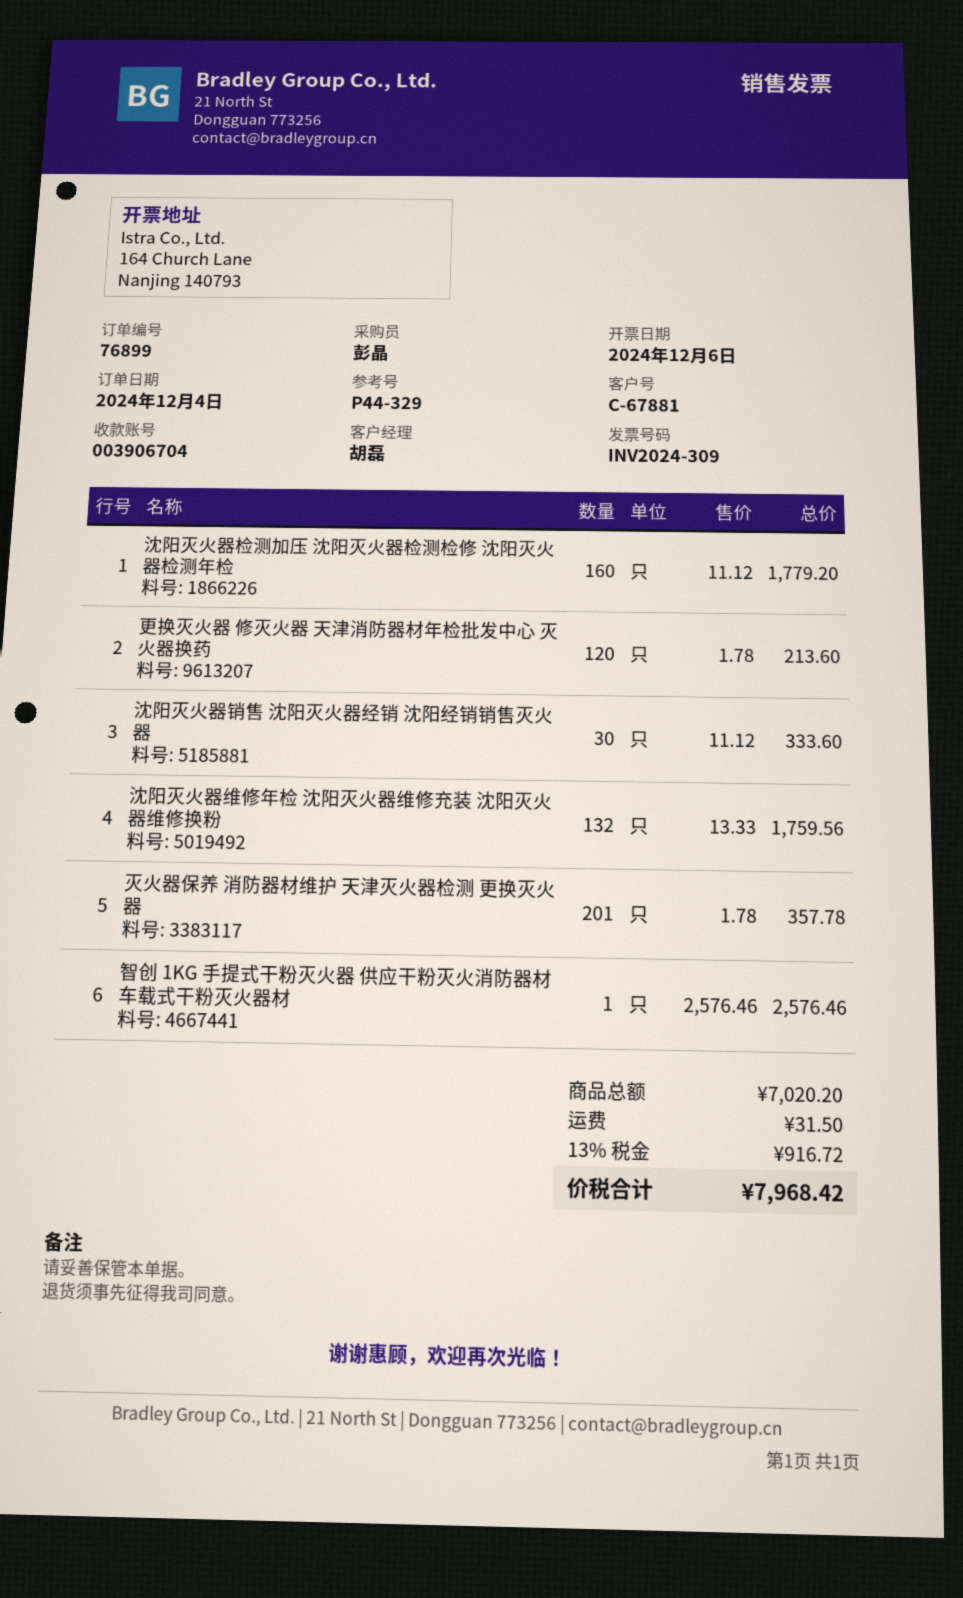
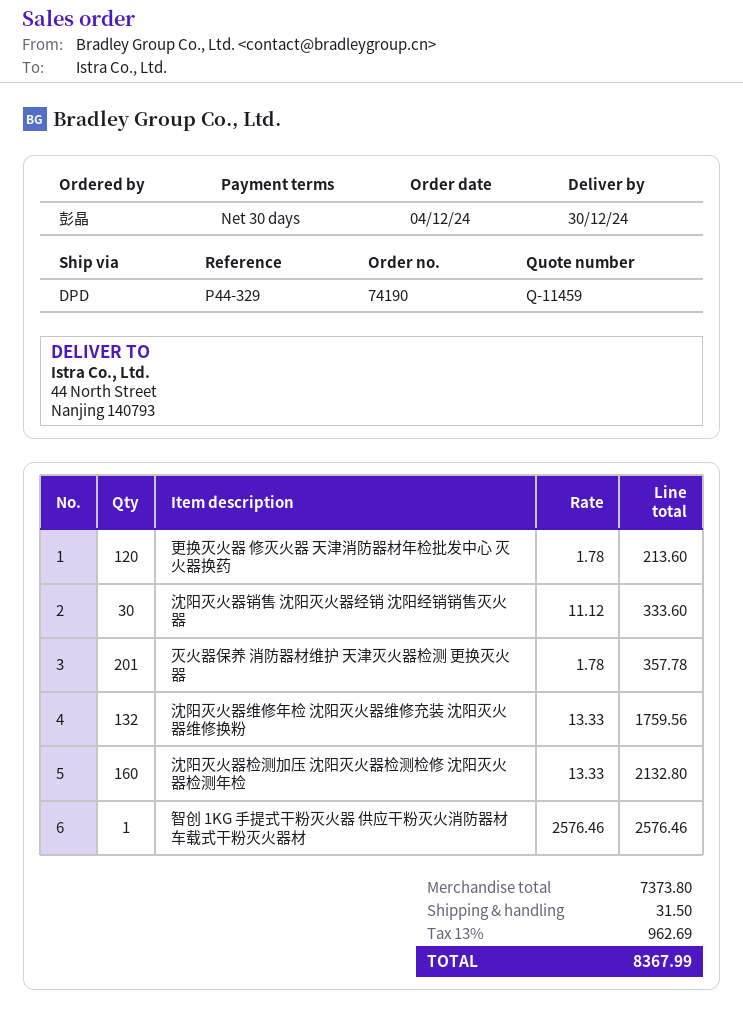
order number: 76899 -> 74190
沈阳灭火器检测加压 沈阳灭火器检测检修 沈阳灭火器检测年检: 160 x 11.12 = 1779.20 -> 160 x 13.33 = 2132.80
subtotal: 7020.20 -> 7373.80
tax: 13% = 916.72 -> 13% = 962.69
total: 7968.42 -> 8367.99

